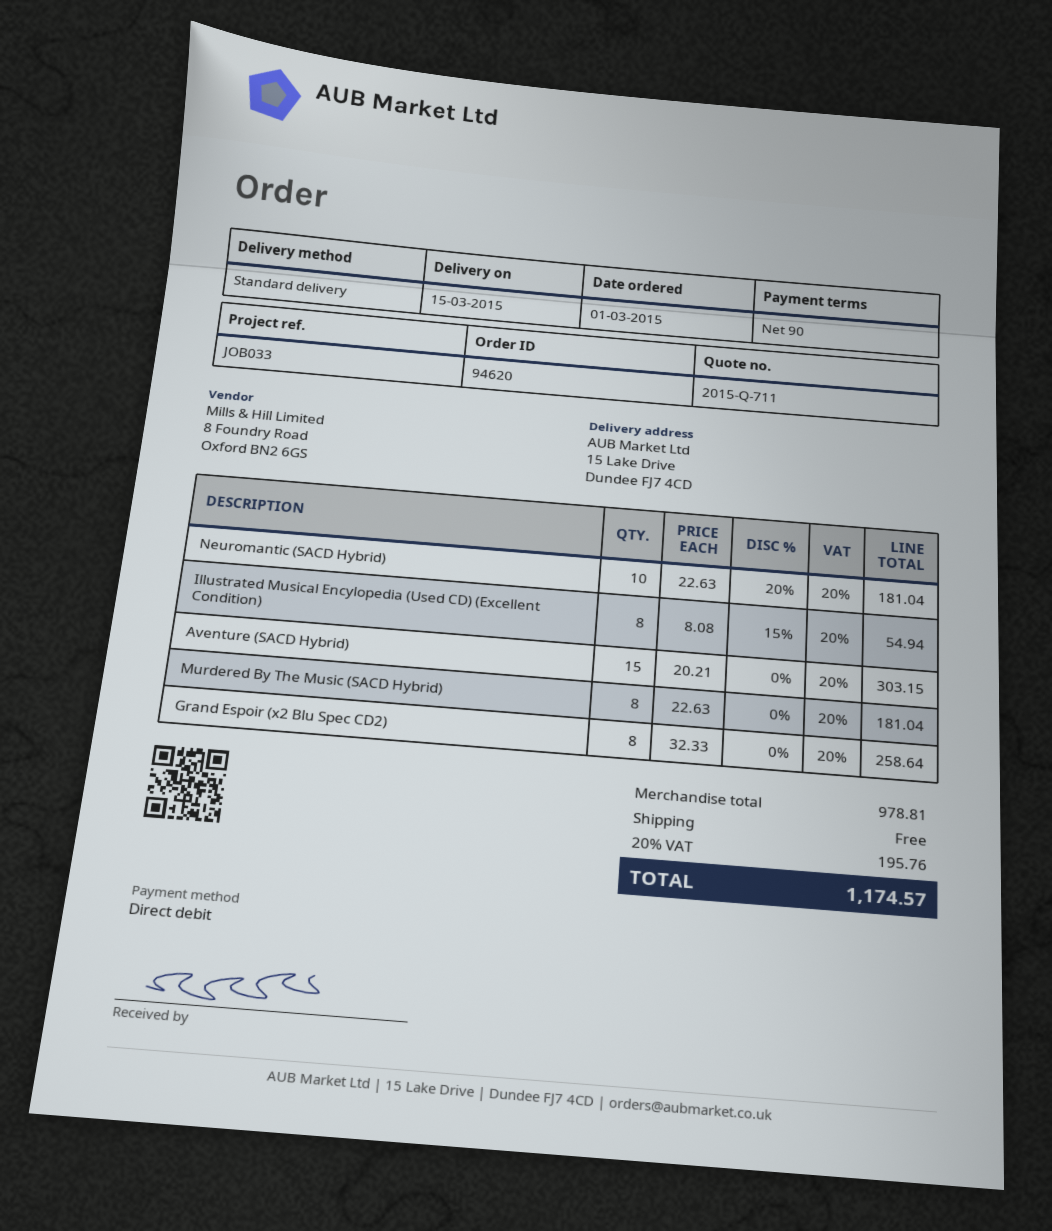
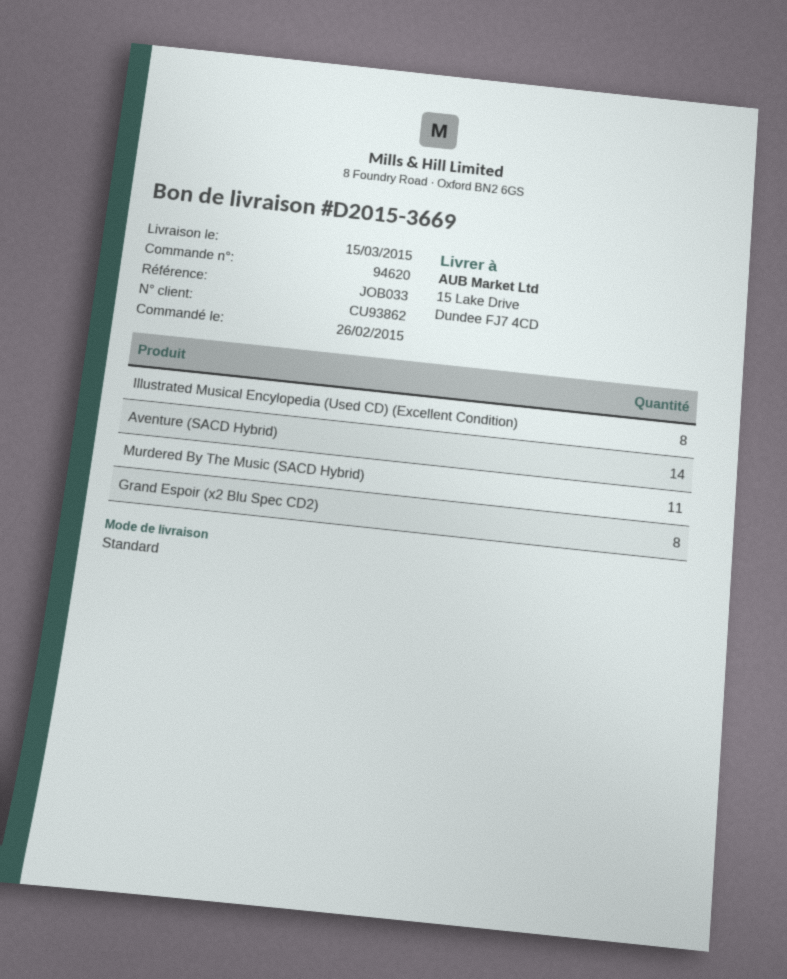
order date: 2015-03-01 -> 2015-02-26
Neuromantic (SACD Hybrid): 10 -> none
Aventure (SACD Hybrid): 15 -> 14
Murdered By The Music (SACD Hybrid): 8 -> 11

